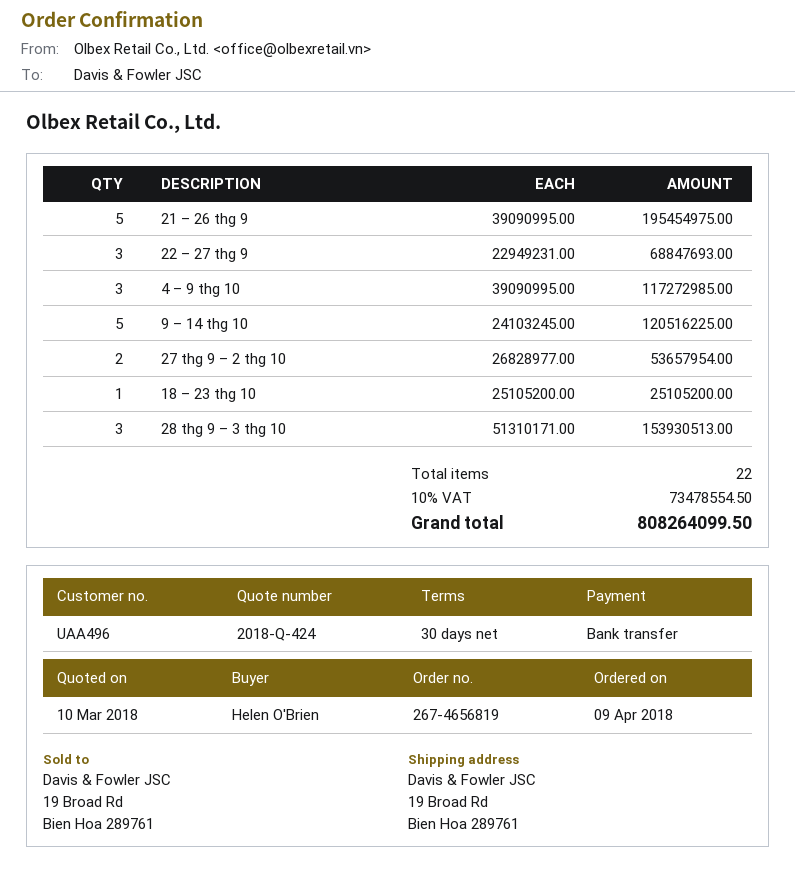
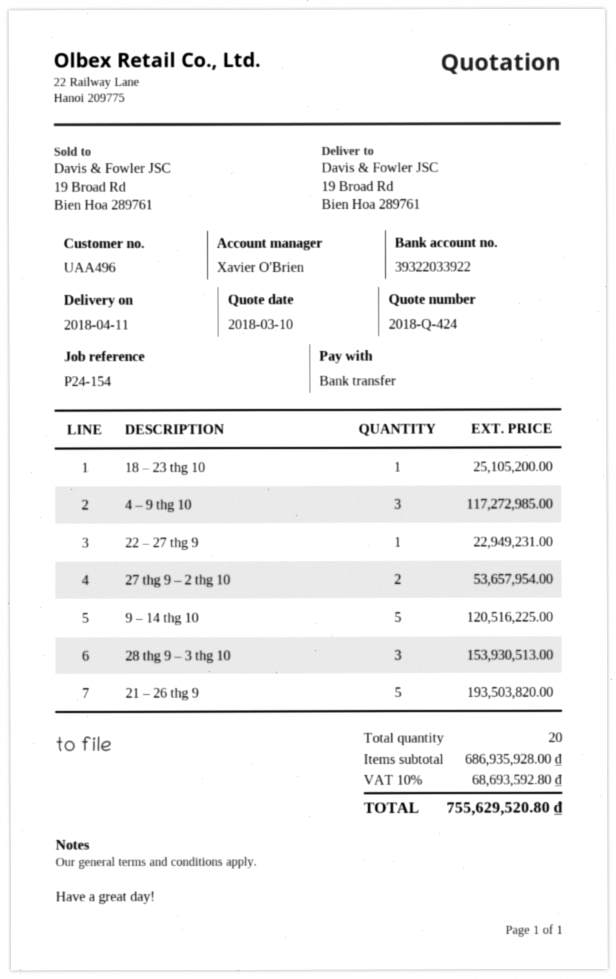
21 – 26 thg 9: 5 for 195454975.00 -> 5 for 193503820.00
22 – 27 thg 9: 3 for 68847693.00 -> 1 for 22949231.00
total quantity: 22 -> 20
tax: 10% = 73478554.50 -> 10% = 68693592.80
total: 808264099.50 -> 755629520.80

